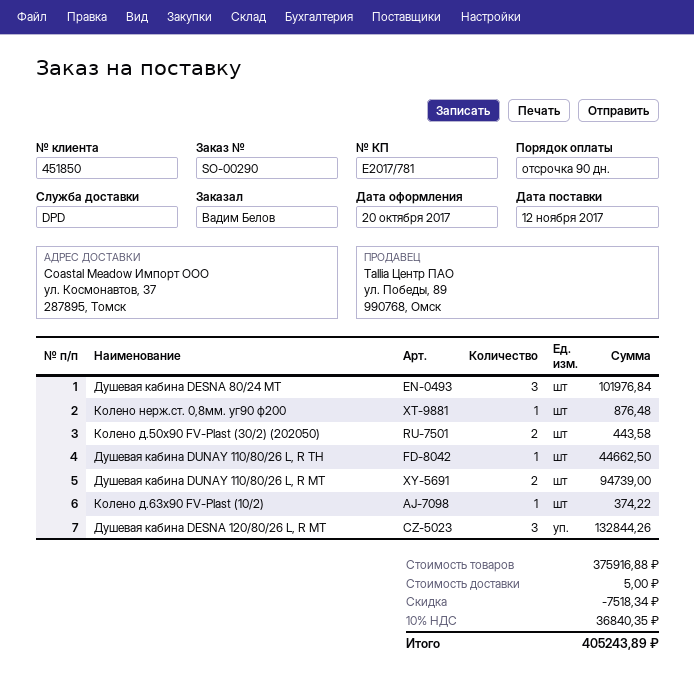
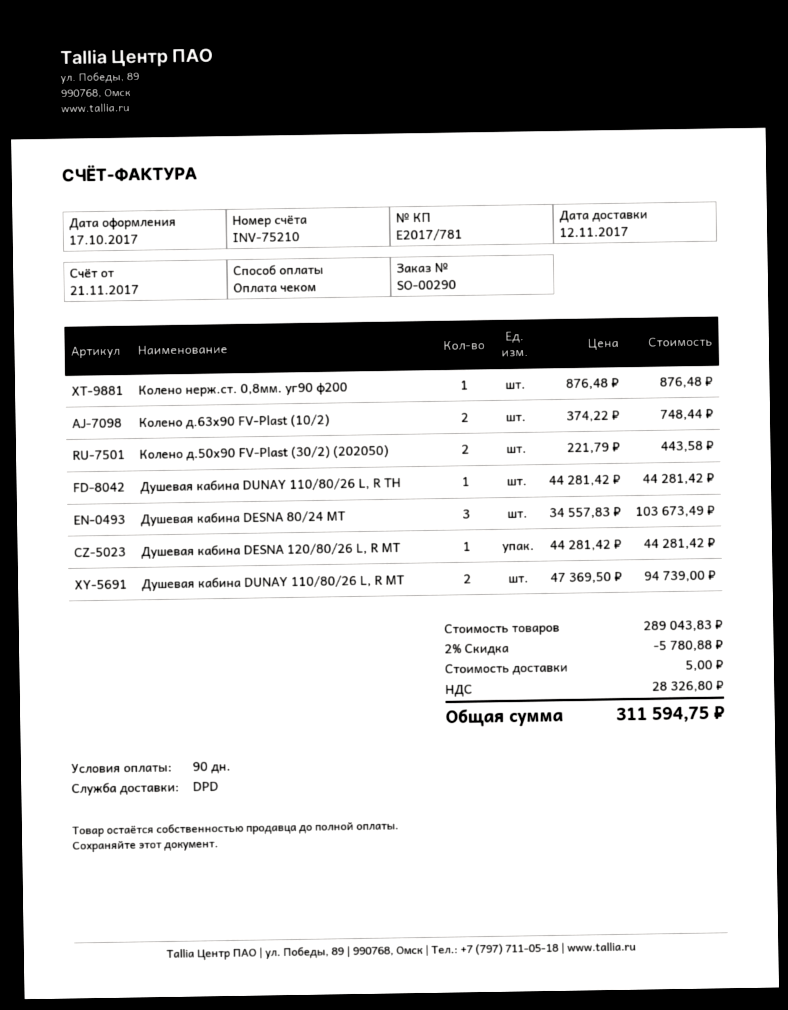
order date: 2017-10-20 -> 2017-10-17
Душевая кабина DESNA 80/24 МТ: 3 for 101976.84 -> 3 for 103673.49
Душевая кабина DUNAY 110/80/26 L, R ТН: 1 for 44662.50 -> 1 for 44281.42
Колено д.63х90 FV-Plast (10/2): 1 for 374.22 -> 2 for 748.44
Душевая кабина DESNA 120/80/26 L, R МТ: 3 for 132844.26 -> 1 for 44281.42
subtotal: 375916.88 -> 289043.83
discount: 7518.34 -> 5780.88
tax: 36840.35 -> 28326.80
total: 405243.89 -> 311594.75

